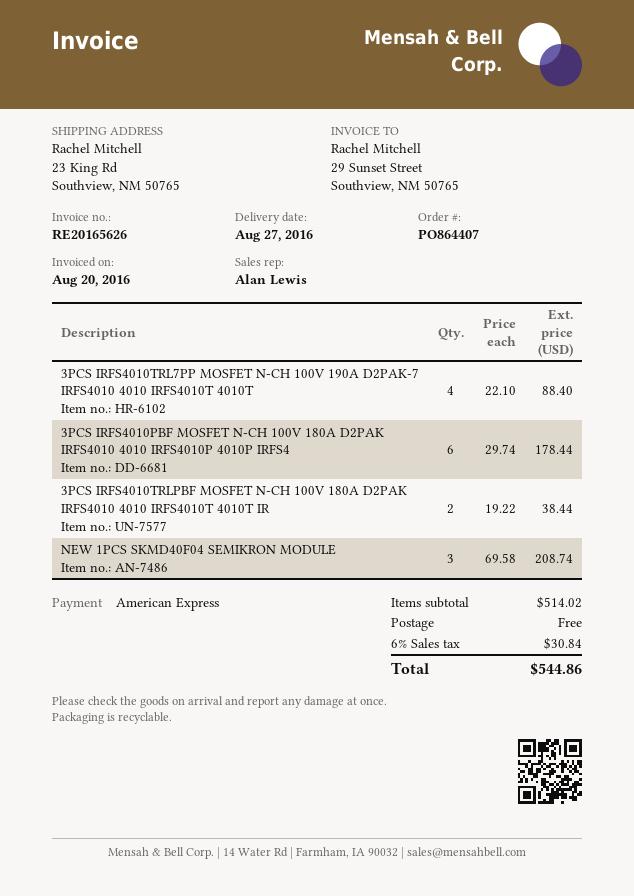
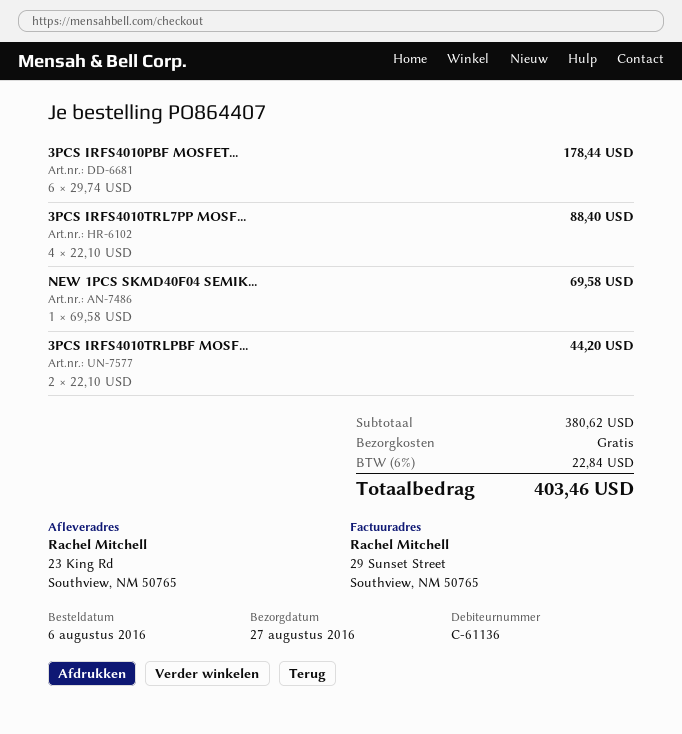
3PCS IRFS4010TRLPBF MOSFET N-CH 100V 180A D2PAK IRFS4010 4010 IRFS4010T 4010T IR: 2 x 19.22 = 38.44 -> 2 x 22.10 = 44.20
NEW 1PCS SKMD40F04 SEMIKRON MODULE: 3 x 69.58 = 208.74 -> 1 x 69.58 = 69.58
subtotal: 514.02 -> 380.62
tax: 6% = 30.84 -> 6% = 22.84
total: 544.86 -> 403.46

